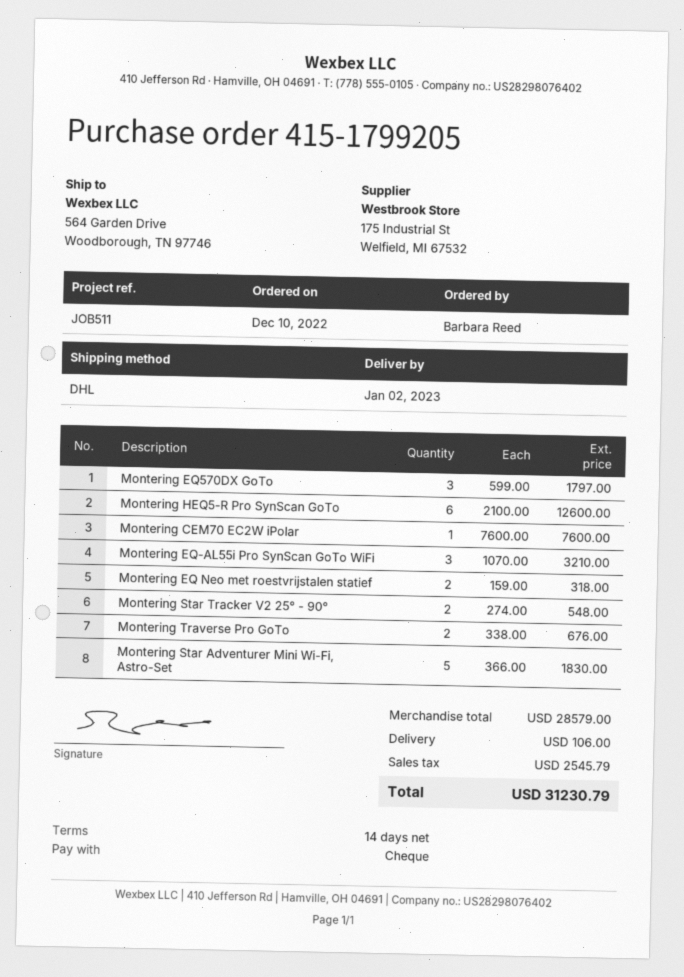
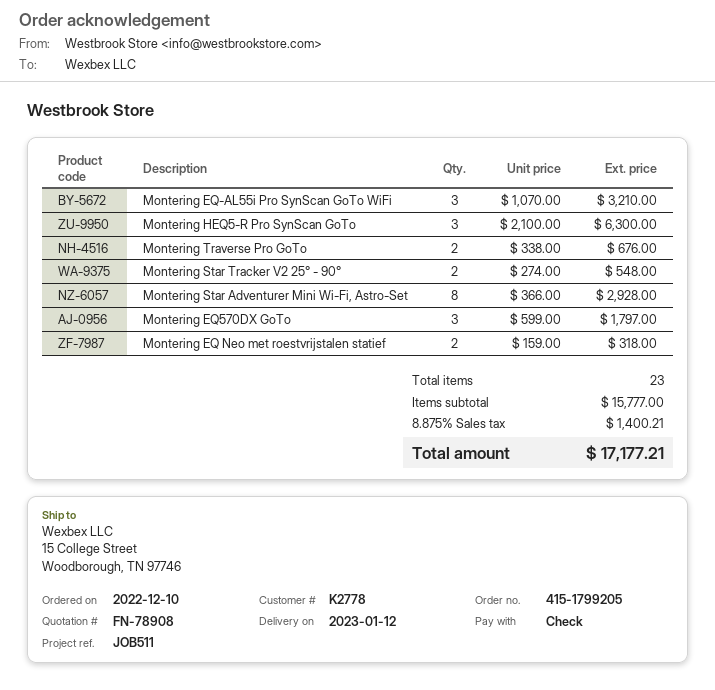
delivery date: 2023-01-02 -> 2023-01-12
ship to: 564 Garden Drive, Woodborough, TN 97746 -> 15 College Street, Woodborough, TN 97746
Montering HEQ5-R Pro SynScan GoTo: 6 x 2100.00 = 12600.00 -> 3 x 2100.00 = 6300.00
Montering CEM70 EC2W iPolar: 1 x 7600.00 = 7600.00 -> none
Montering Star Adventurer Mini Wi-Fi, Astro-Set: 5 x 366.00 = 1830.00 -> 8 x 366.00 = 2928.00
subtotal: 28579.00 -> 15777.00
shipping: 106.00 -> none
tax: 2545.79 -> 1400.21
total: 31230.79 -> 17177.21

